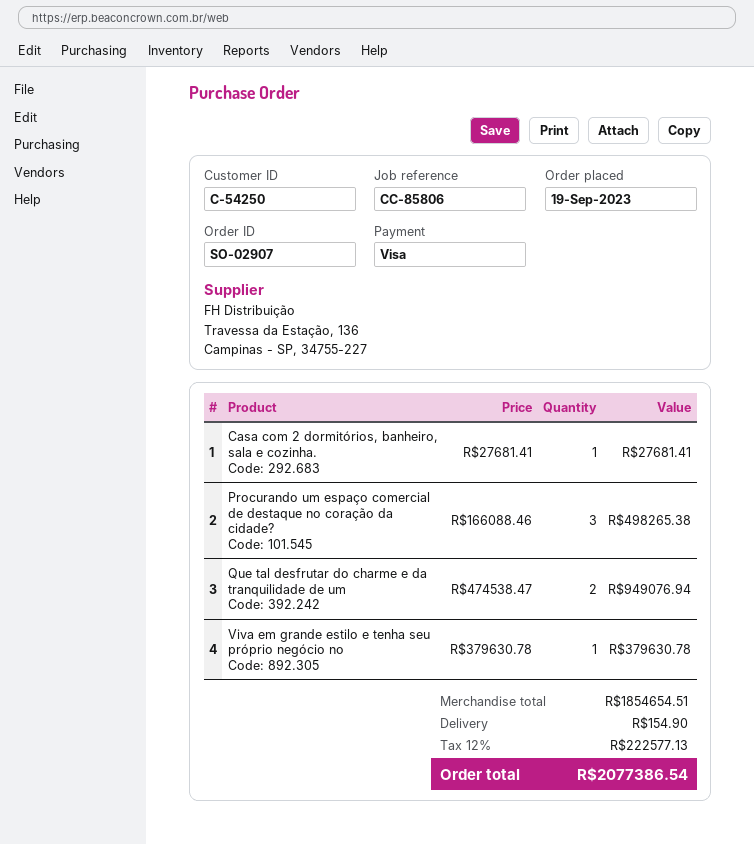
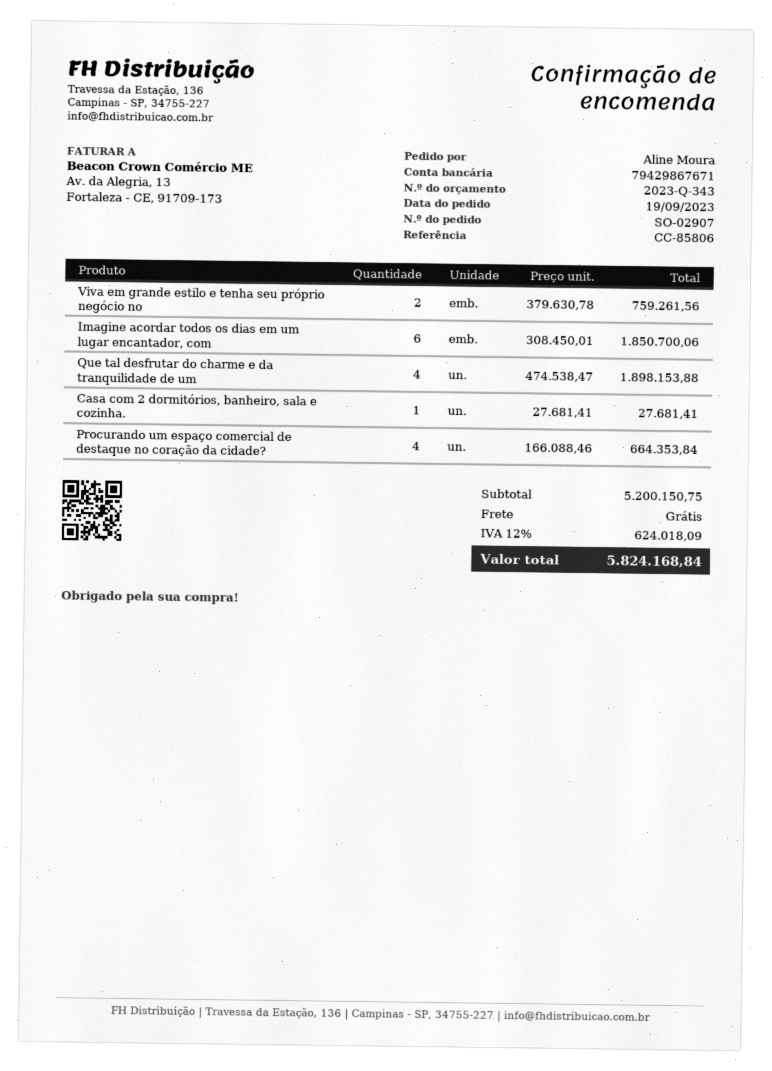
Procurando um espaço comercial de destaque no coração da cidade?: 3 x 166088.46 = 498265.38 -> 4 x 166088.46 = 664353.84
Que tal desfrutar do charme e da tranquilidade de um: 2 x 474538.47 = 949076.94 -> 4 x 474538.47 = 1898153.88
Viva em grande estilo e tenha seu próprio negócio no: 1 x 379630.78 = 379630.78 -> 2 x 379630.78 = 759261.56
Imagine acordar todos os dias em um lugar encantador, com: none -> 6 x 308450.01 = 1850700.06
subtotal: 1854654.51 -> 5200150.75
shipping: 154.90 -> 0.00
tax: 12% = 222577.13 -> 12% = 624018.09
total: 2077386.54 -> 5824168.84

